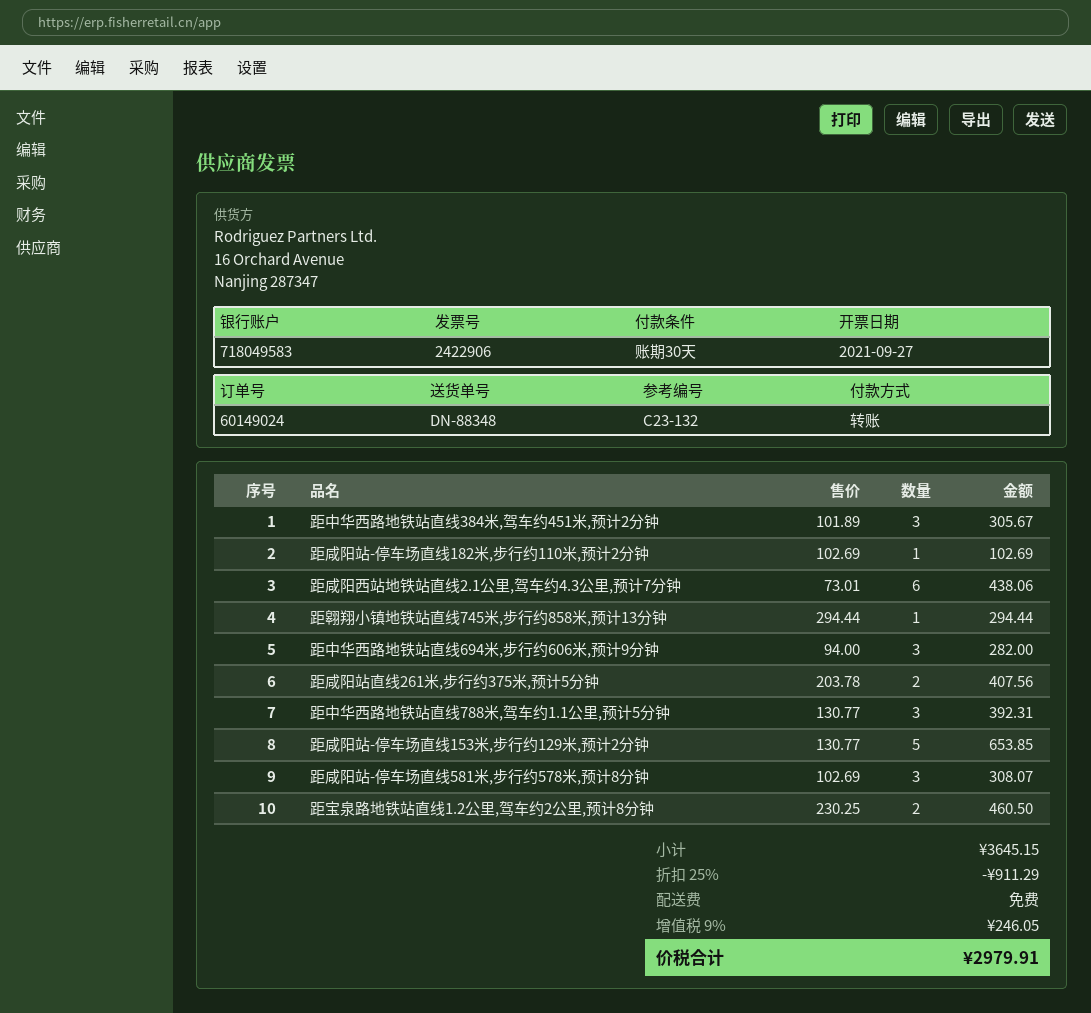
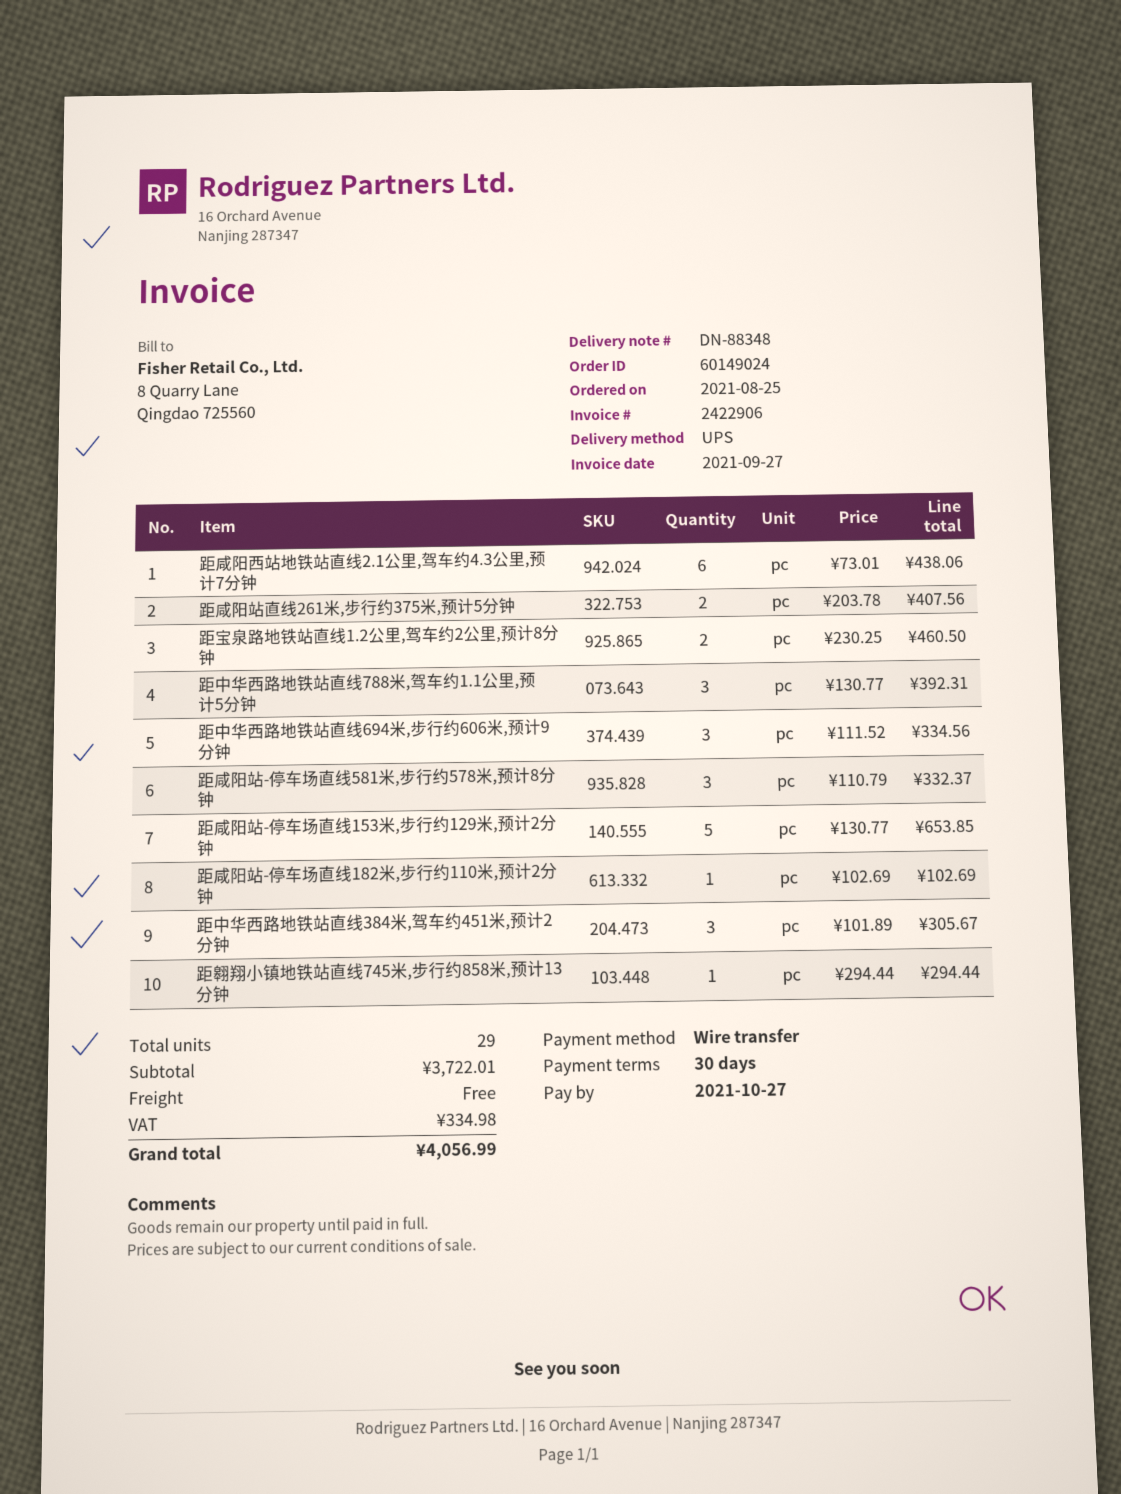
距中华西路地铁站直线694米,步行约606米,预计9分钟: 3 x 94.00 = 282.00 -> 3 x 111.52 = 334.56
距咸阳站-停车场直线581米,步行约578米,预计8分钟: 3 x 102.69 = 308.07 -> 3 x 110.79 = 332.37
subtotal: 3645.15 -> 3722.01
discount: 25% = 911.29 -> none
tax: 246.05 -> 334.98
total: 2979.91 -> 4056.99

